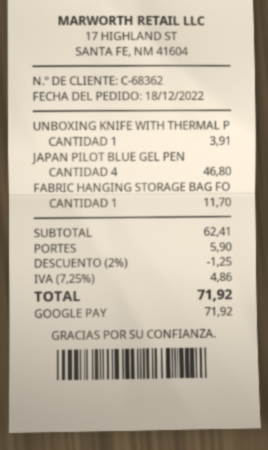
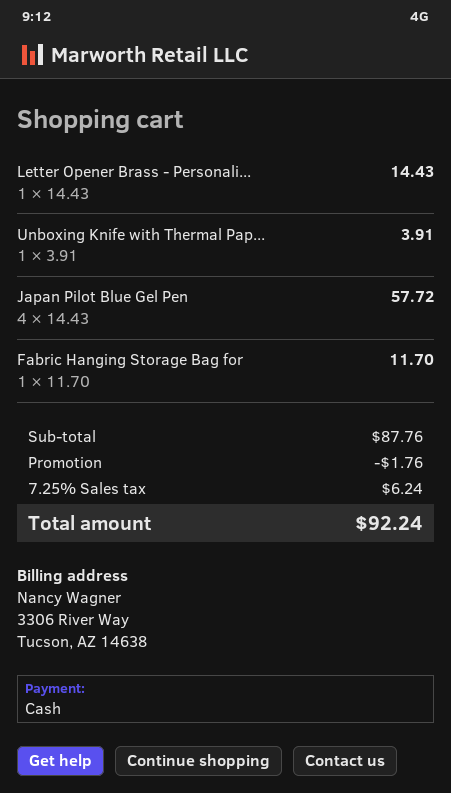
payment method: Google Pay -> cash
JAPAN PILOT BLUE GEL PEN: 4 for 46.80 -> 4 for 57.72
Letter Opener Brass - Personali...: none -> 1 for 14.43
subtotal: 62.41 -> 87.76
discount: 1.25 -> 1.76
shipping: 5.90 -> none
tax: 7.25% = 4.86 -> 7.25% = 6.24
total: 71.92 -> 92.24

